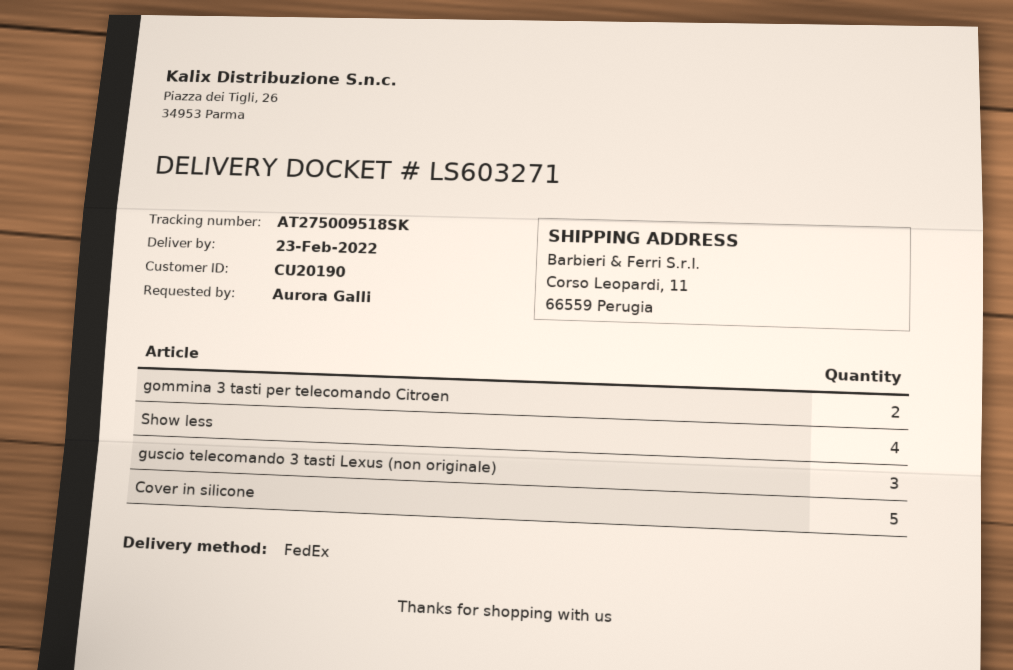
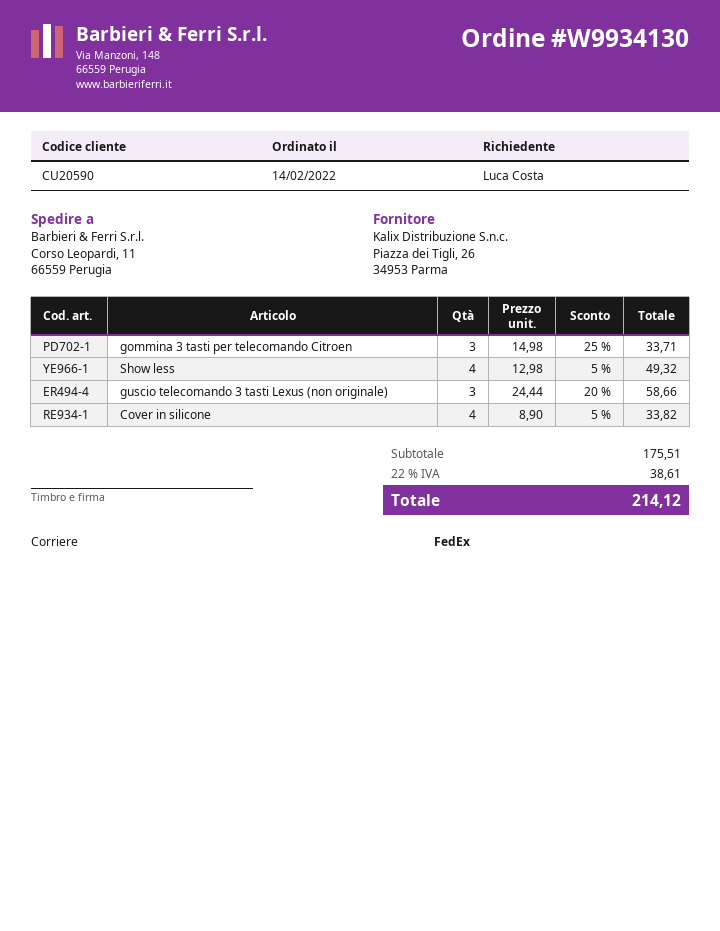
customer number: CU20190 -> CU20590
ordered by: Aurora Galli -> Luca Costa
gommina 3 tasti per telecomando Citroen: 2 -> 3
Cover in silicone: 5 -> 4

